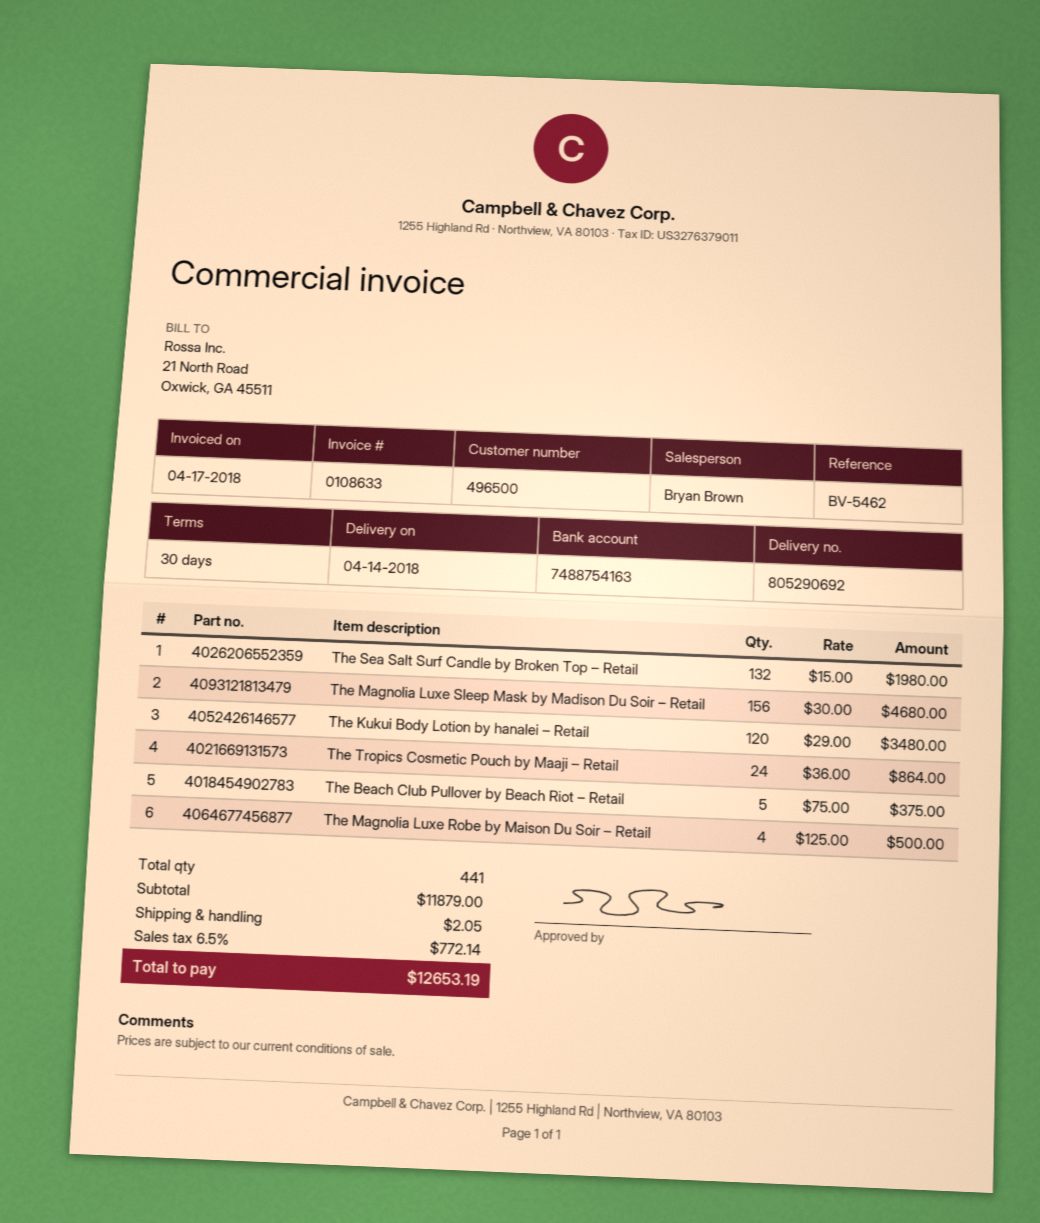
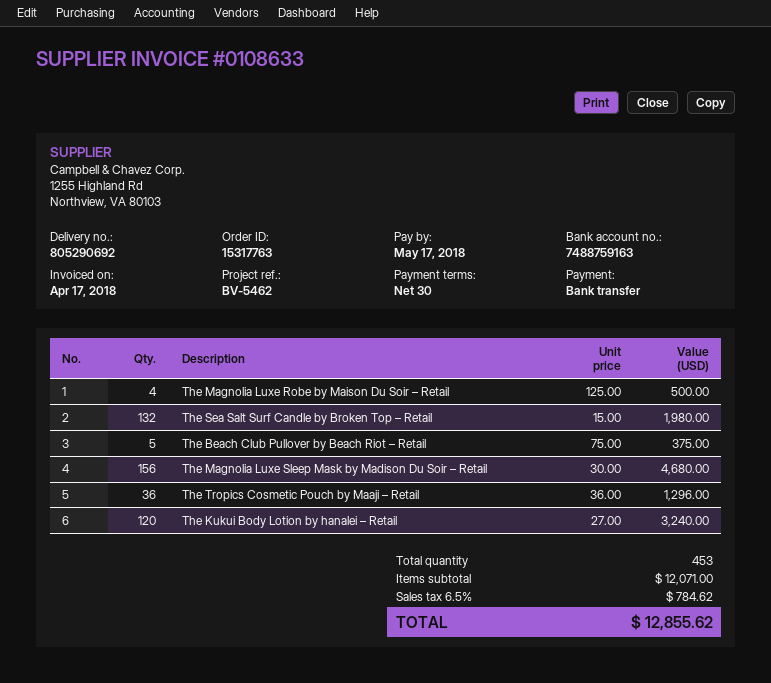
bank account: 7488754163 -> 7488759163
The Kukui Body Lotion by hanalei – Retail: 120 x 29.00 = 3480.00 -> 120 x 27.00 = 3240.00
The Tropics Cosmetic Pouch by Maaji – Retail: 24 x 36.00 = 864.00 -> 36 x 36.00 = 1296.00
total quantity: 441 -> 453
subtotal: 11879.00 -> 12071.00
shipping: 2.05 -> none
tax: 6.5% = 772.14 -> 6.5% = 784.62
total: 12653.19 -> 12855.62

